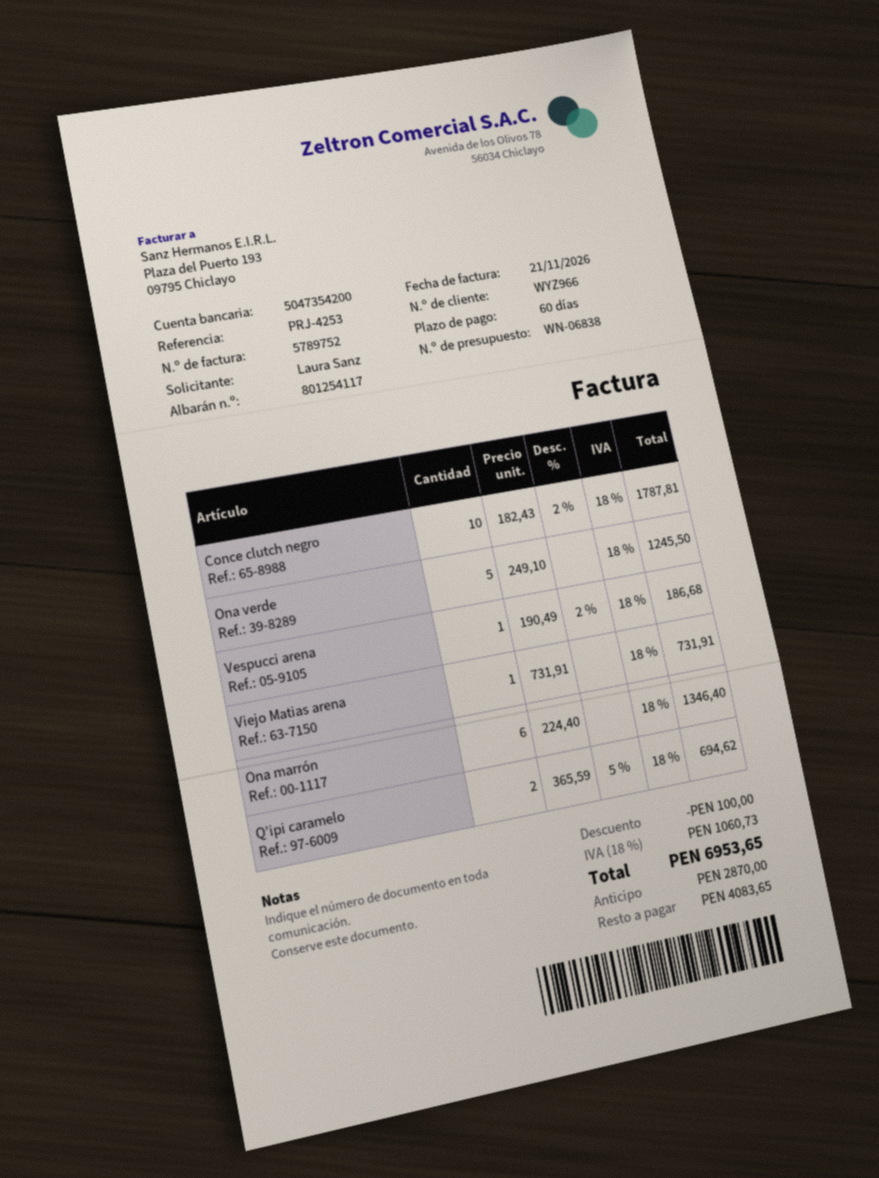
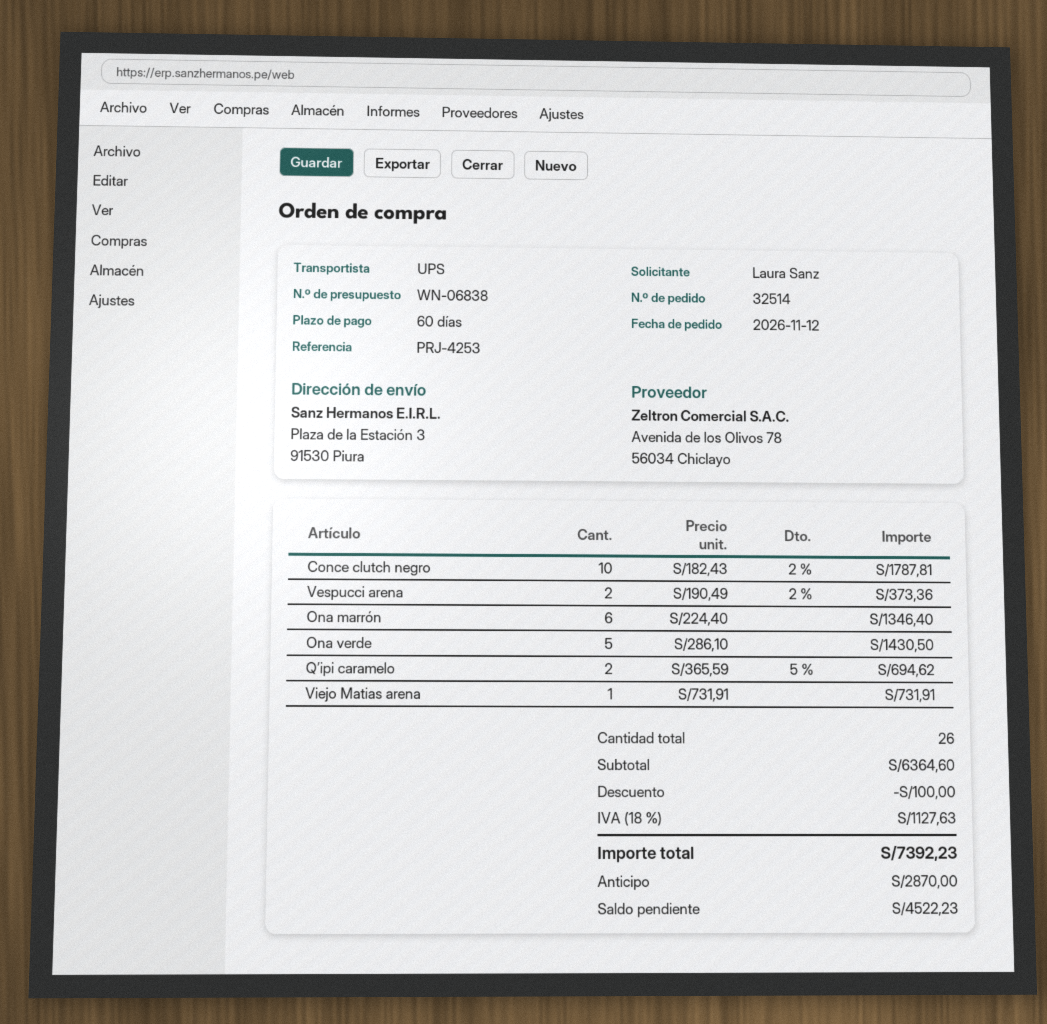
Ona verde: 5 x 249.10 = 1245.50 -> 5 x 286.10 = 1430.50
Vespucci arena: 1 x 190.49 - 2% = 186.68 -> 2 x 190.49 - 2% = 373.36
tax: 18% = 1060.73 -> 18% = 1127.63
total: 6953.65 -> 7392.23
balance: 4083.65 -> 4522.23

